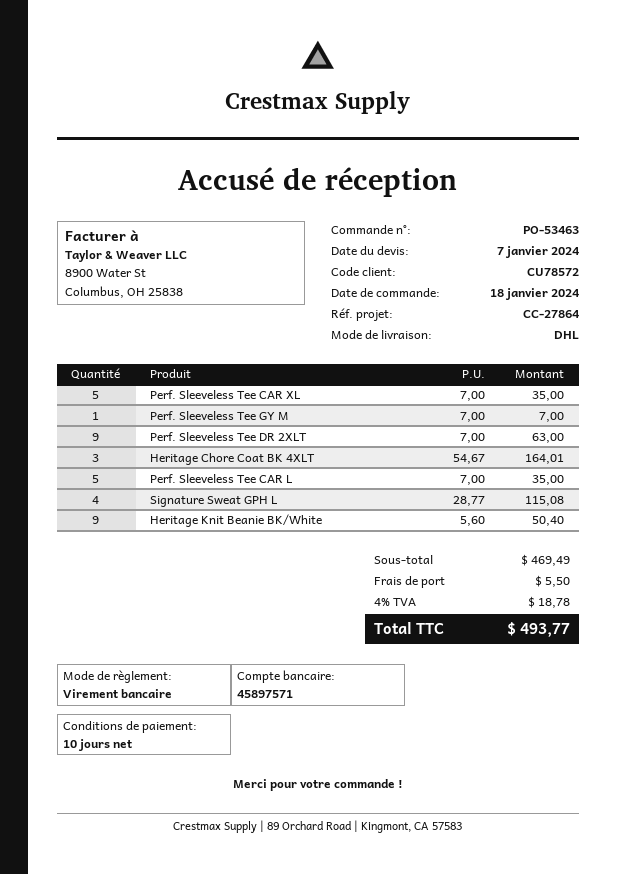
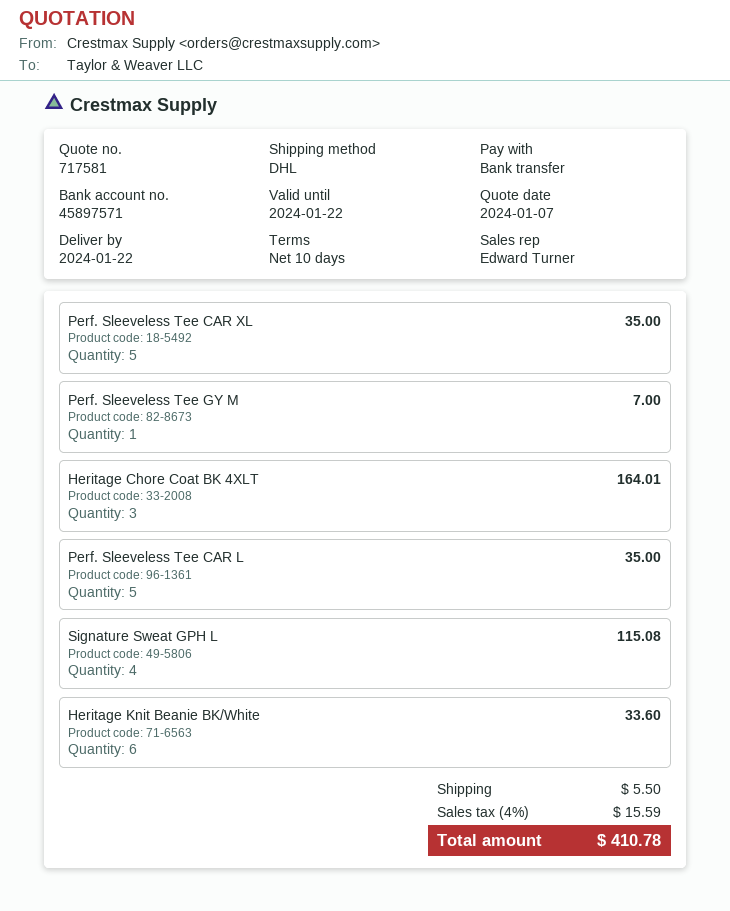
Perf. Sleeveless Tee DR 2XLT: 9 for 63.00 -> none
Heritage Knit Beanie BK/White: 9 for 50.40 -> 6 for 33.60
tax: 4% = 18.78 -> 4% = 15.59
total: 493.77 -> 410.78

